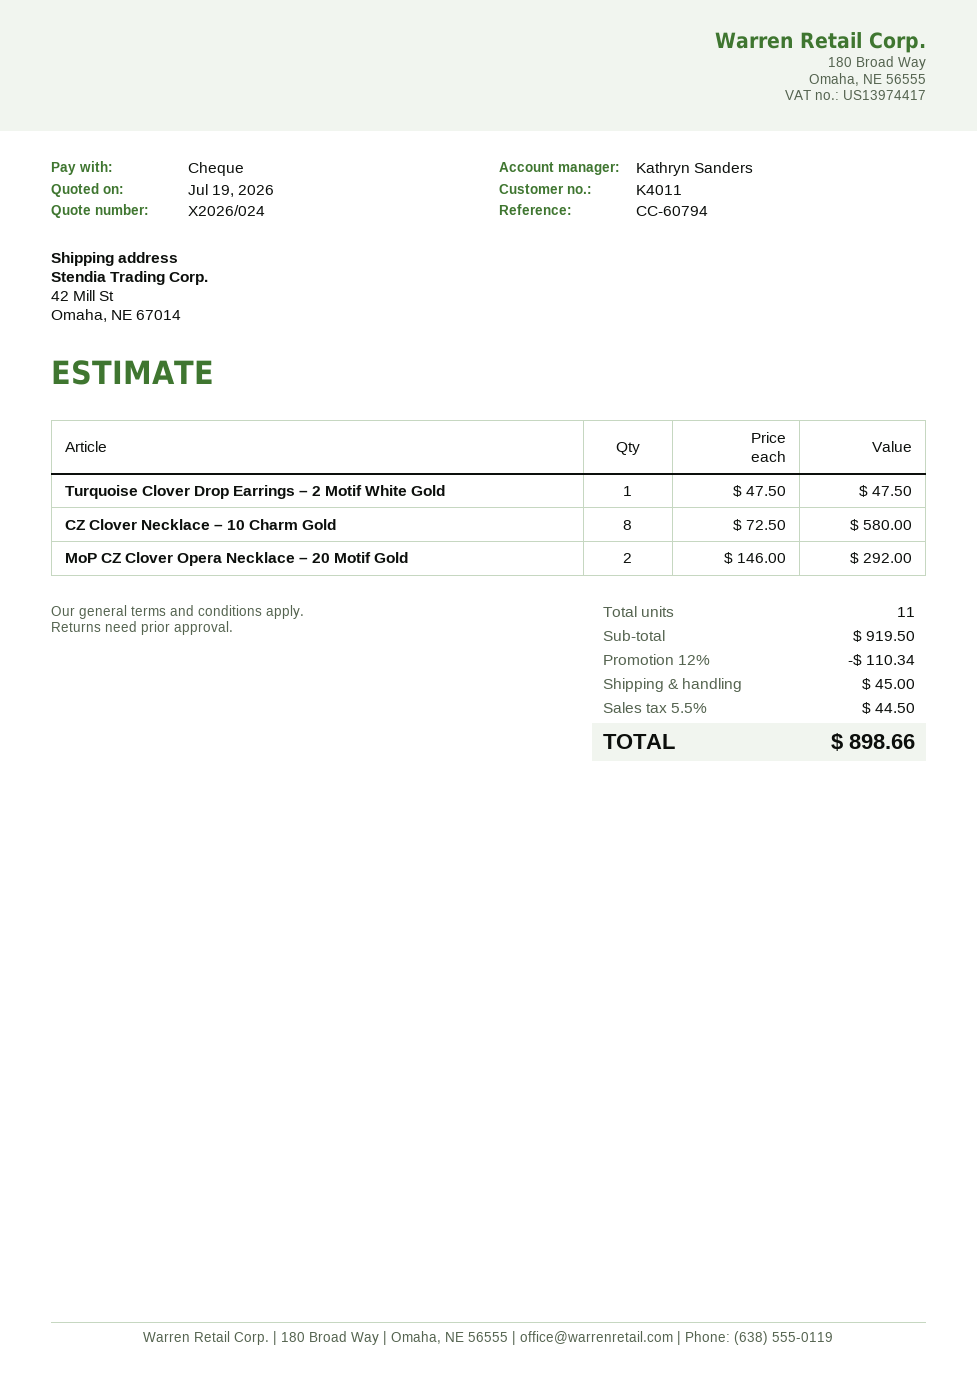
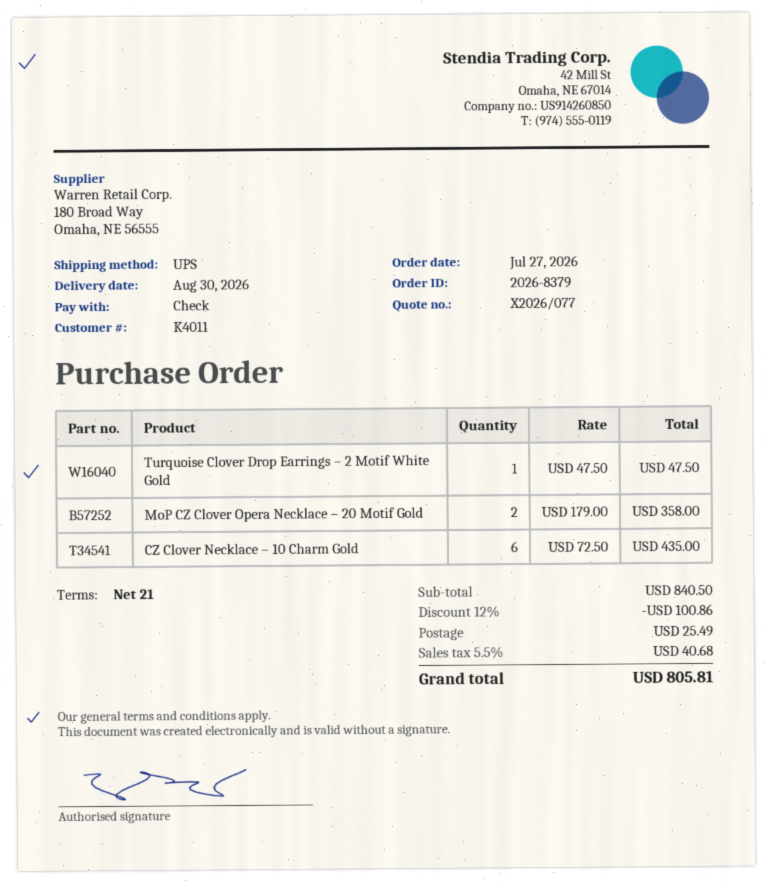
quote number: X2026/024 -> X2026/077
CZ Clover Necklace – 10 Charm Gold: 8 x 72.50 = 580.00 -> 6 x 72.50 = 435.00
MoP CZ Clover Opera Necklace – 20 Motif Gold: 2 x 146.00 = 292.00 -> 2 x 179.00 = 358.00
subtotal: 919.50 -> 840.50
discount: 12% = 110.34 -> 12% = 100.86
shipping: 45.00 -> 25.49
tax: 5.5% = 44.50 -> 5.5% = 40.68
total: 898.66 -> 805.81

